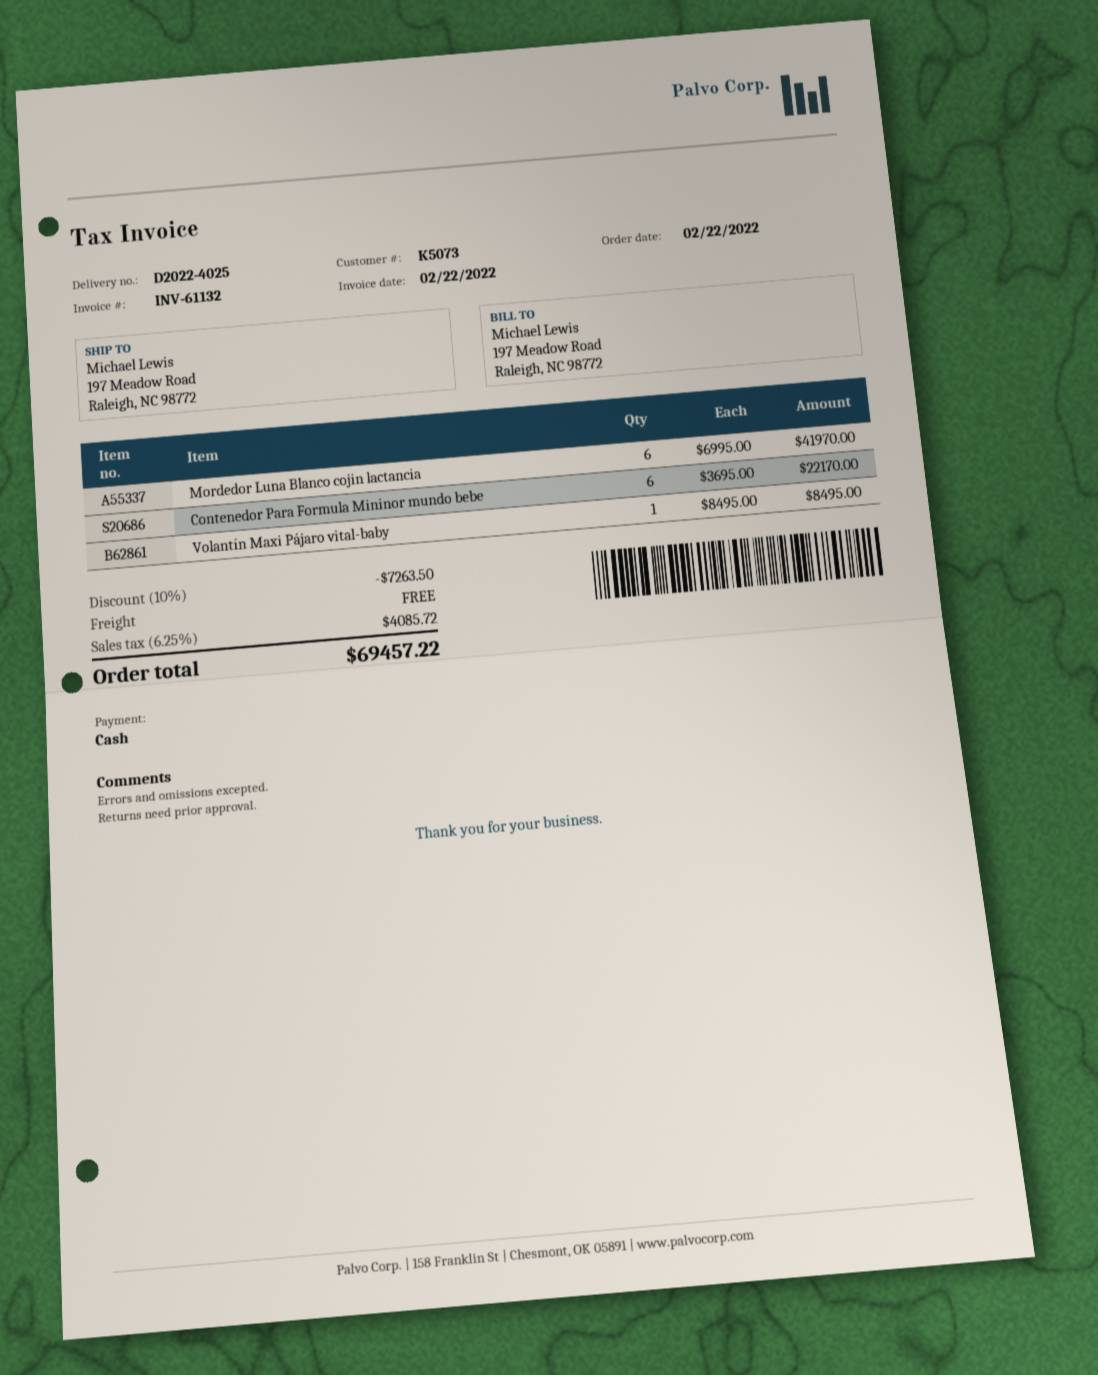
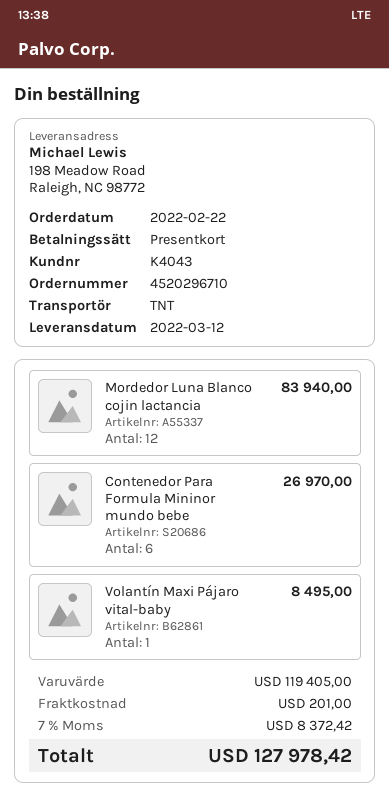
customer number: K5073 -> K4043
payment method: cash -> gift card
ship to: 197 Meadow Road, Raleigh, NC 98772 -> 198 Meadow Road, Raleigh, NC 98772
Mordedor Luna Blanco cojin lactancia: 6 for 41970.00 -> 12 for 83940.00
Contenedor Para Formula Mininor mundo bebe: 6 for 22170.00 -> 6 for 26970.00
discount: 10% = 7263.50 -> none
shipping: 0.00 -> 201.00
tax: 6.25% = 4085.72 -> 7% = 8372.42
total: 69457.22 -> 127978.42

